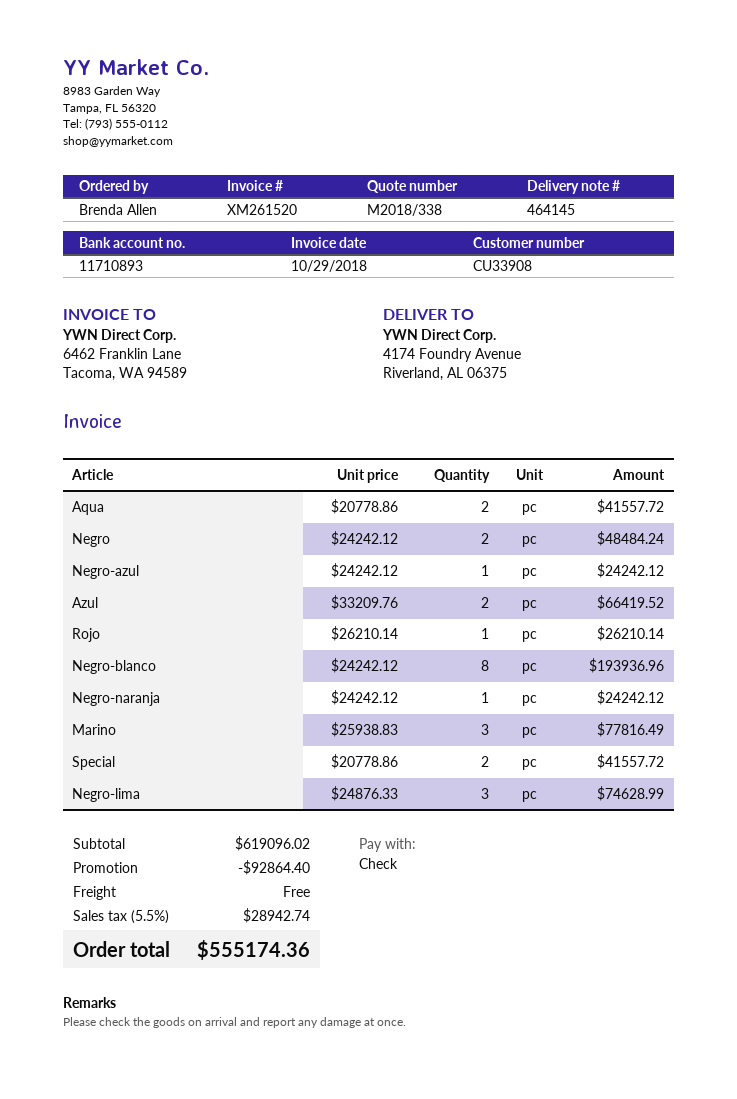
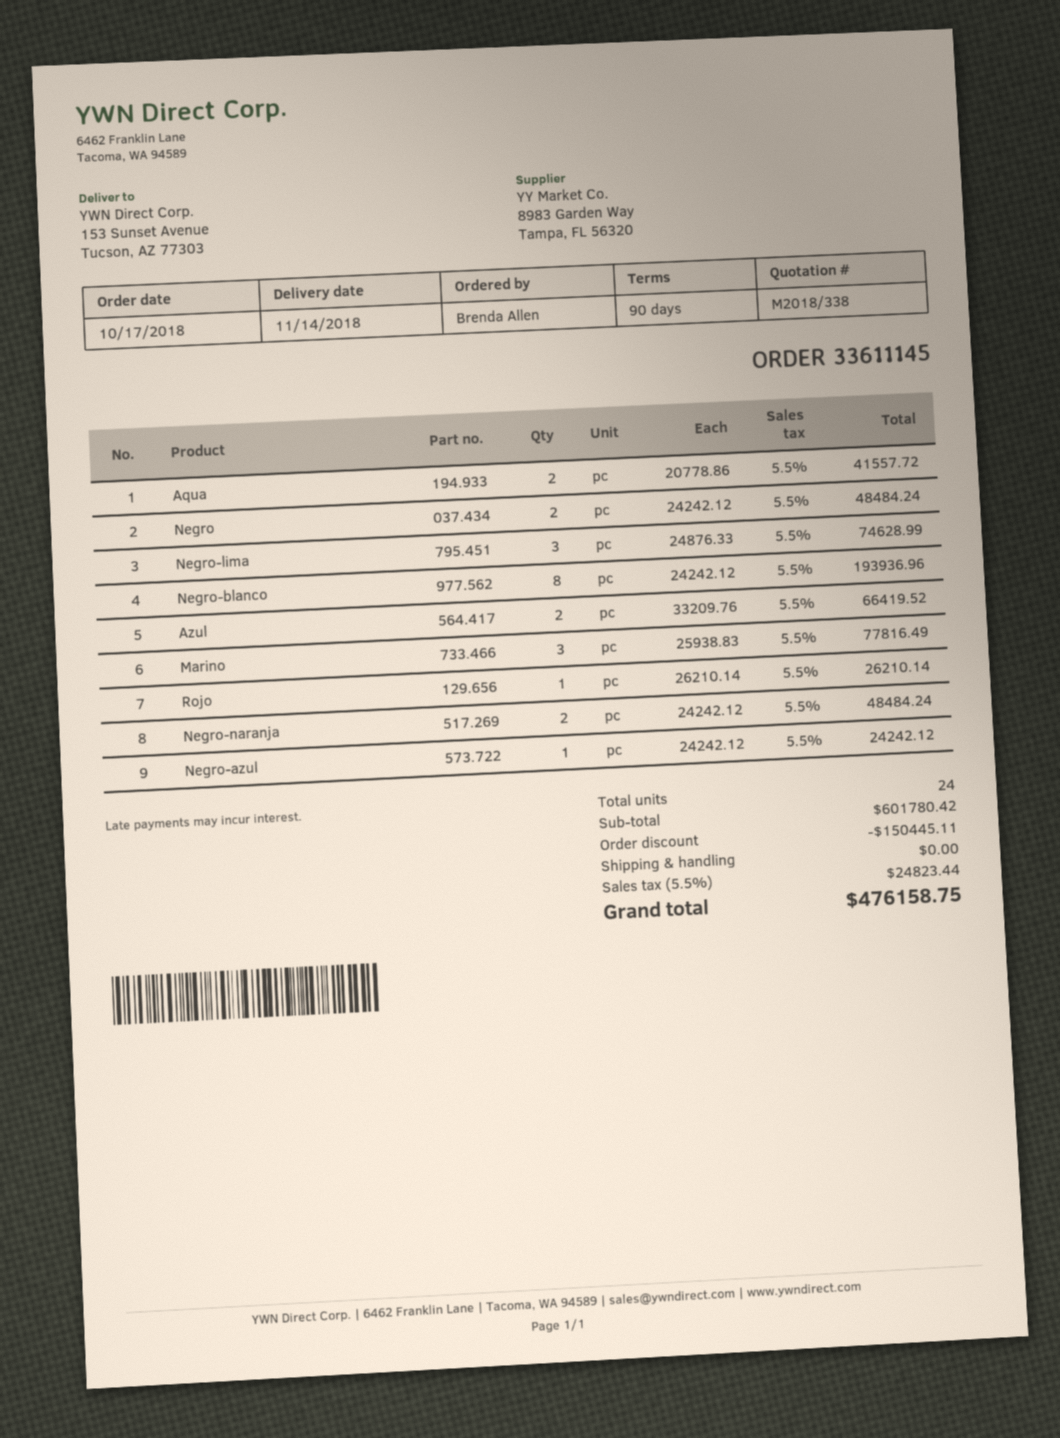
ship to: 4174 Foundry Avenue, Riverland, AL 06375 -> 153 Sunset Avenue, Tucson, AZ 77303
Negro-naranja: 1 x 24242.12 = 24242.12 -> 2 x 24242.12 = 48484.24
Special: 2 x 20778.86 = 41557.72 -> none
subtotal: 619096.02 -> 601780.42
discount: 92864.40 -> 150445.11
tax: 5.5% = 28942.74 -> 5.5% = 24823.44
total: 555174.36 -> 476158.75

